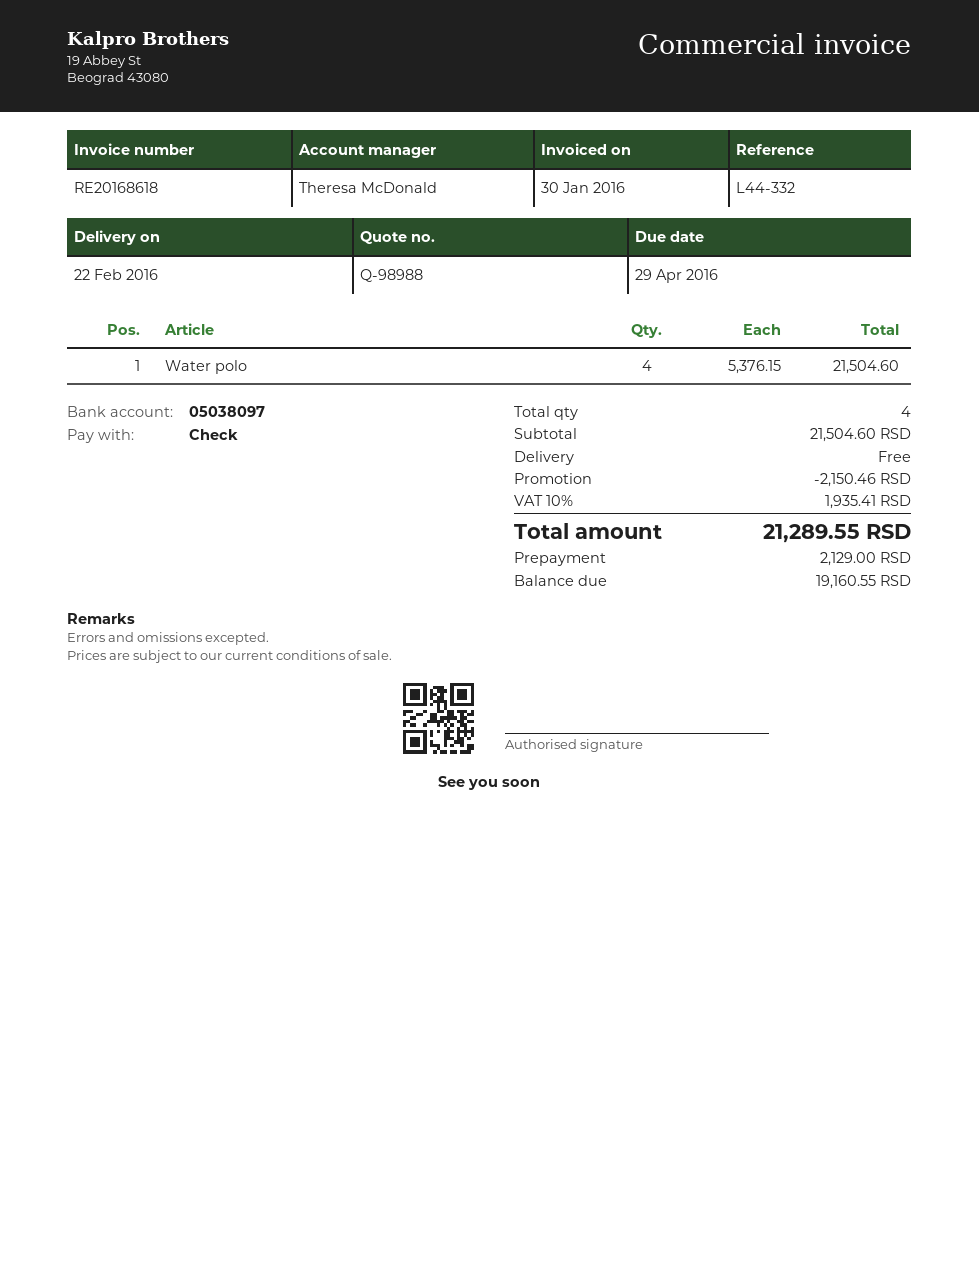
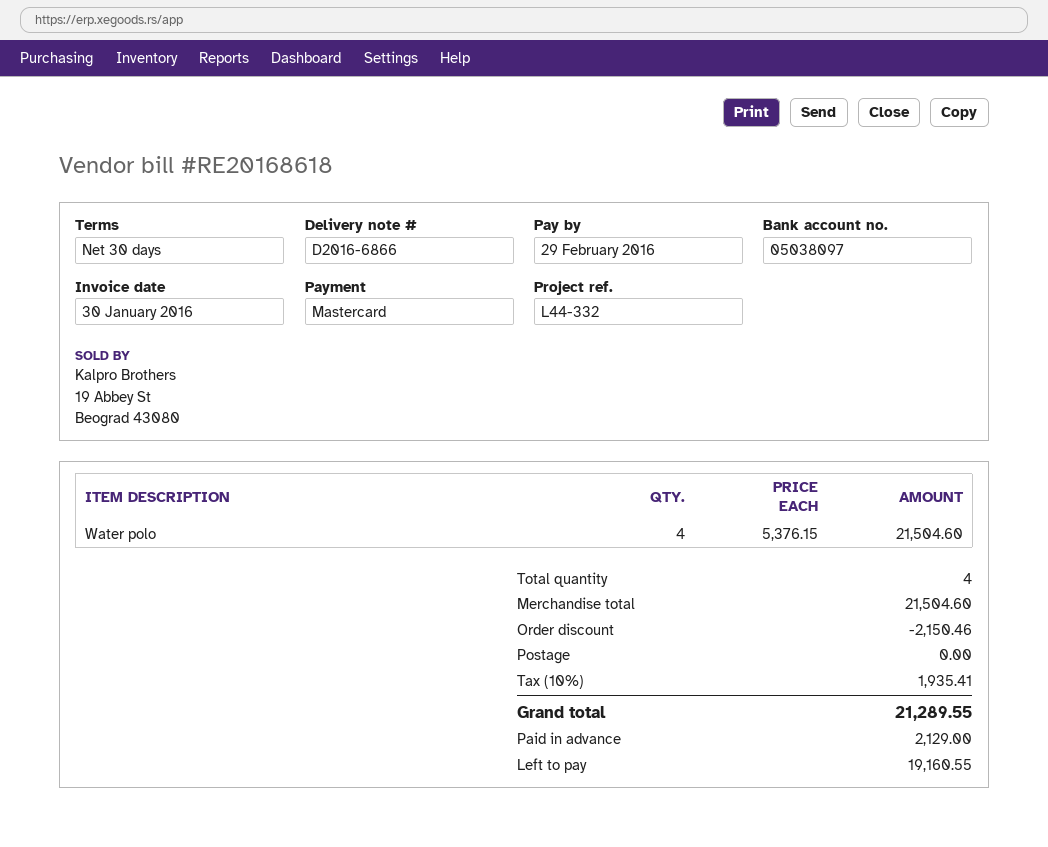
due date: 2016-04-29 -> 2016-02-29
payment method: cheque -> Mastercard

